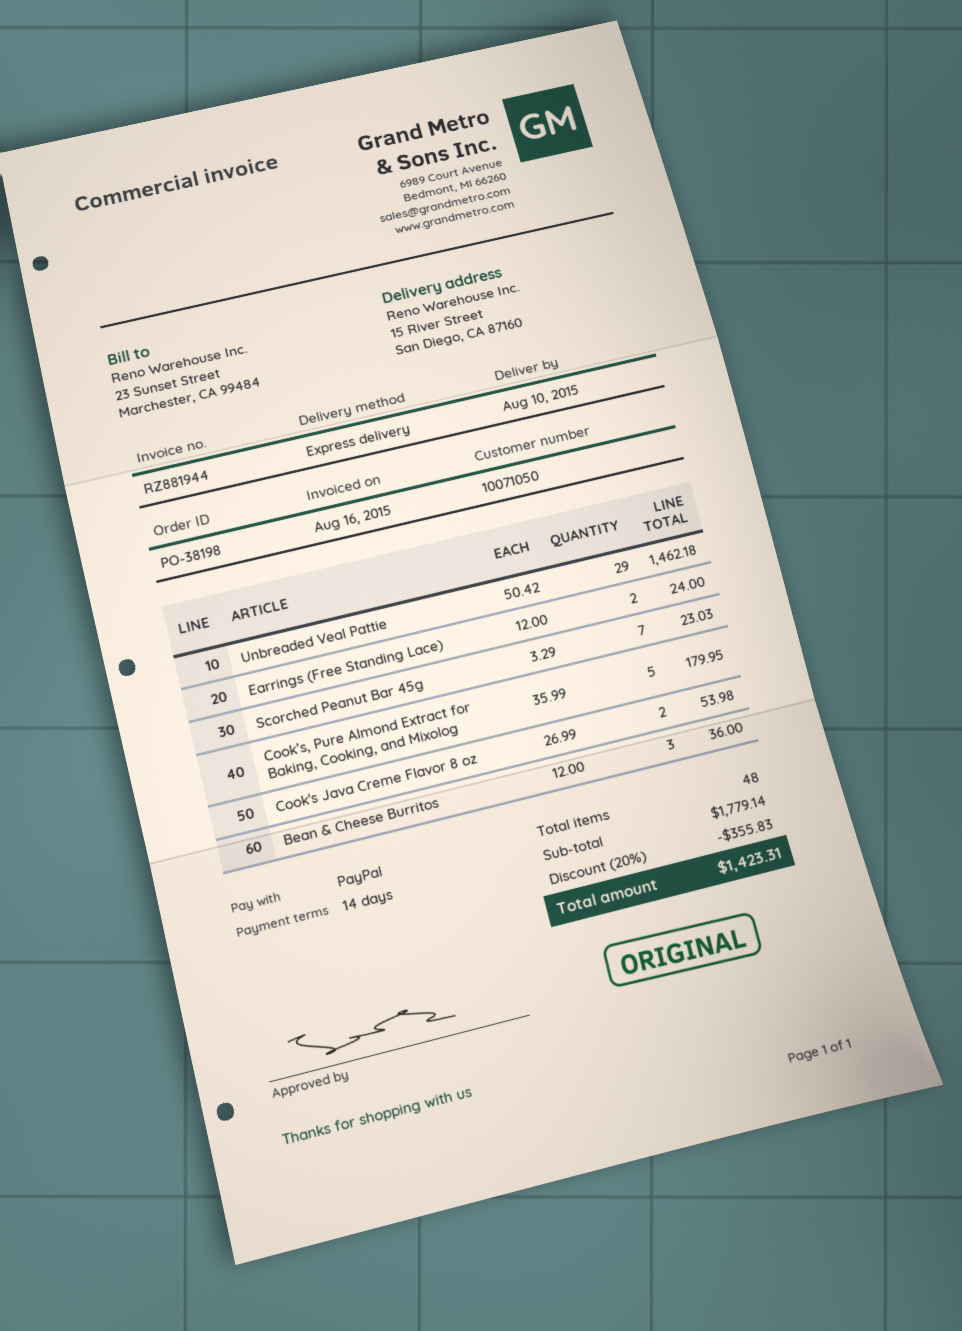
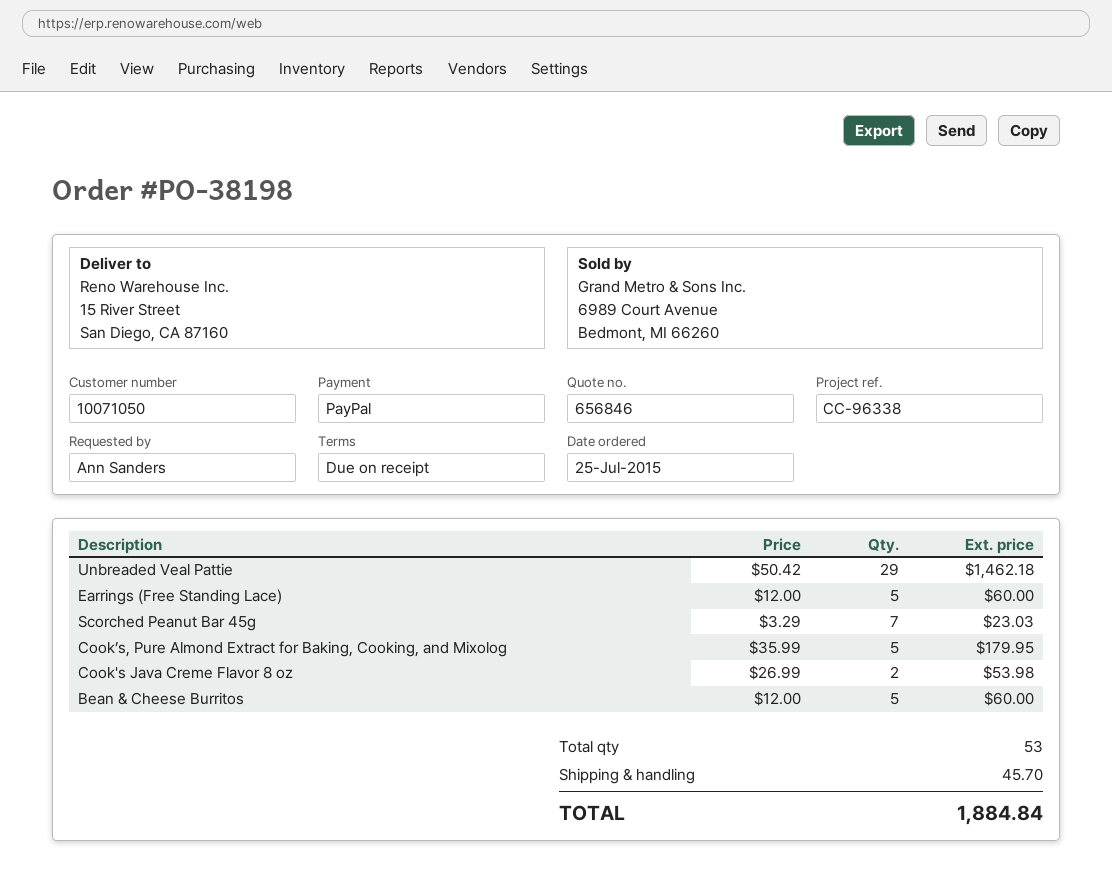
payment terms: 14 days -> on receipt
Earrings (Free Standing Lace): 2 x 12.00 = 24.00 -> 5 x 12.00 = 60.00
Bean & Cheese Burritos: 3 x 12.00 = 36.00 -> 5 x 12.00 = 60.00
total quantity: 48 -> 53
discount: 20% = 355.83 -> none
shipping: none -> 45.70
total: 1423.31 -> 1884.84

